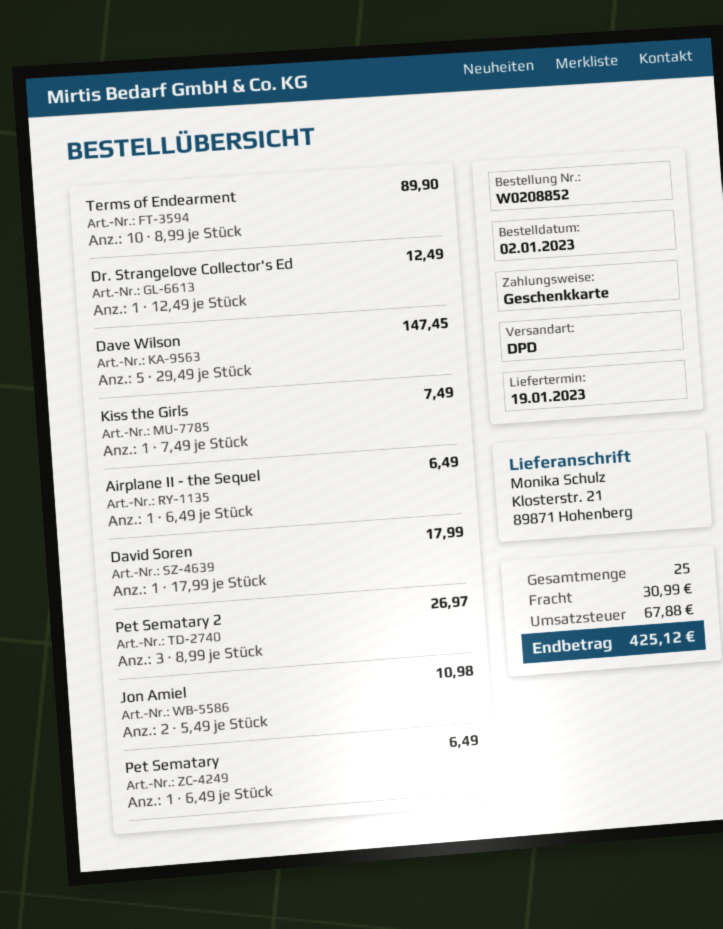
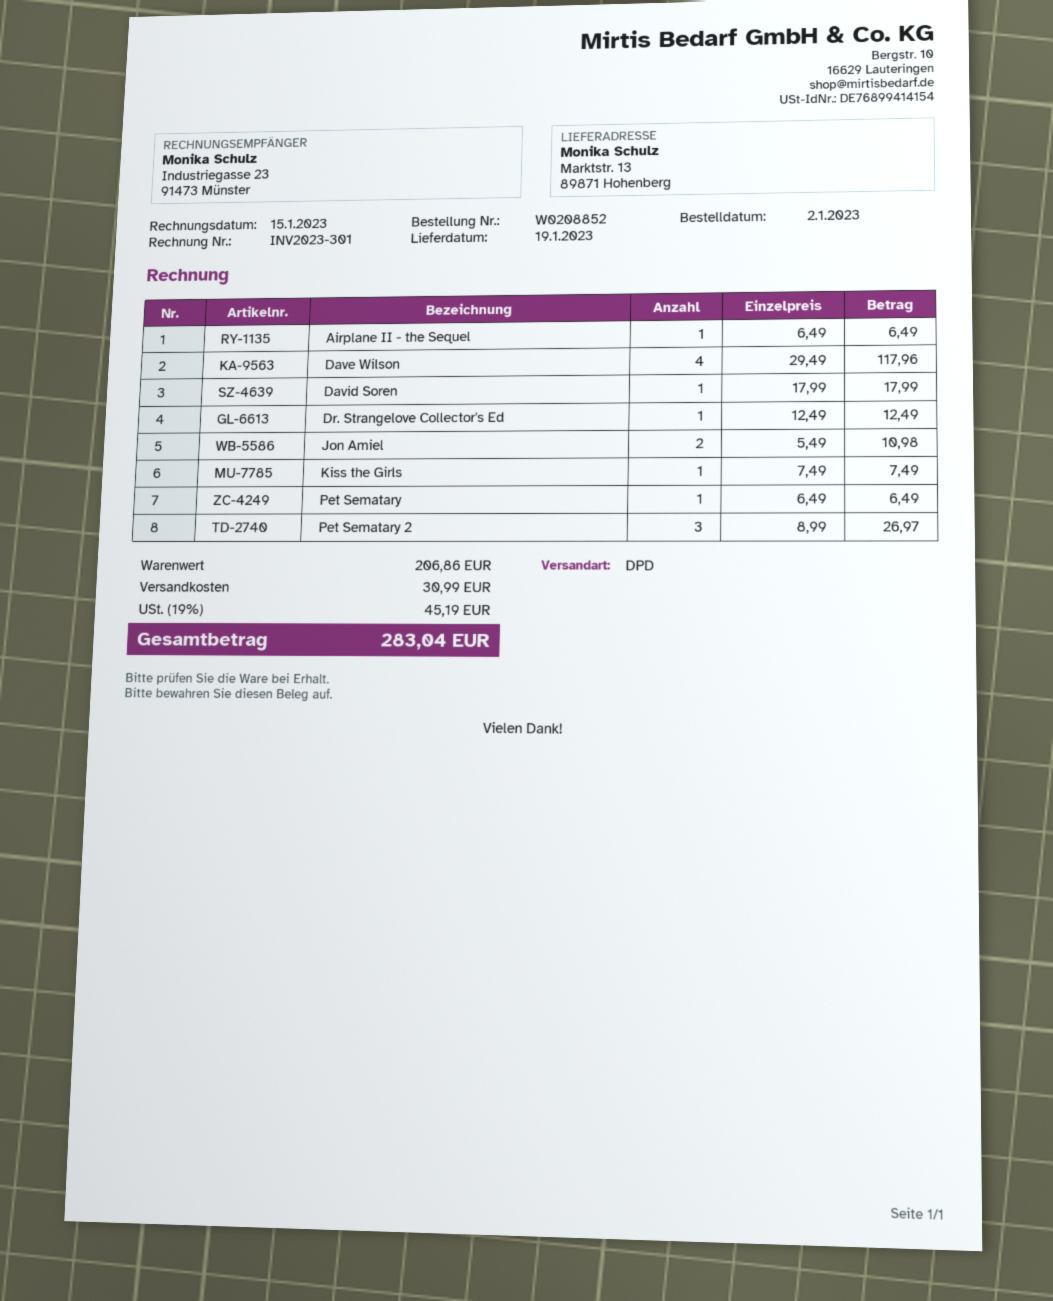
ship to: Klosterstr. 21, 89871 Hohenberg -> Marktstr. 13, 89871 Hohenberg
Terms of Endearment: 10 x 8.99 = 89.90 -> none
Dave Wilson: 5 x 29.49 = 147.45 -> 4 x 29.49 = 117.96
tax: 67.88 -> 45.19
total: 425.12 -> 283.04

